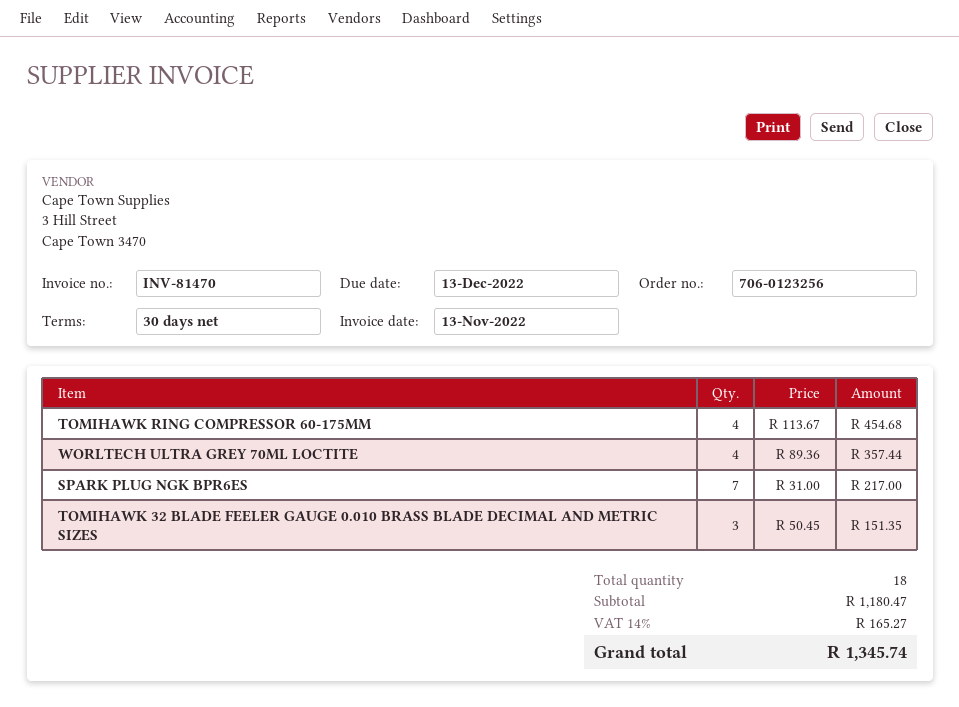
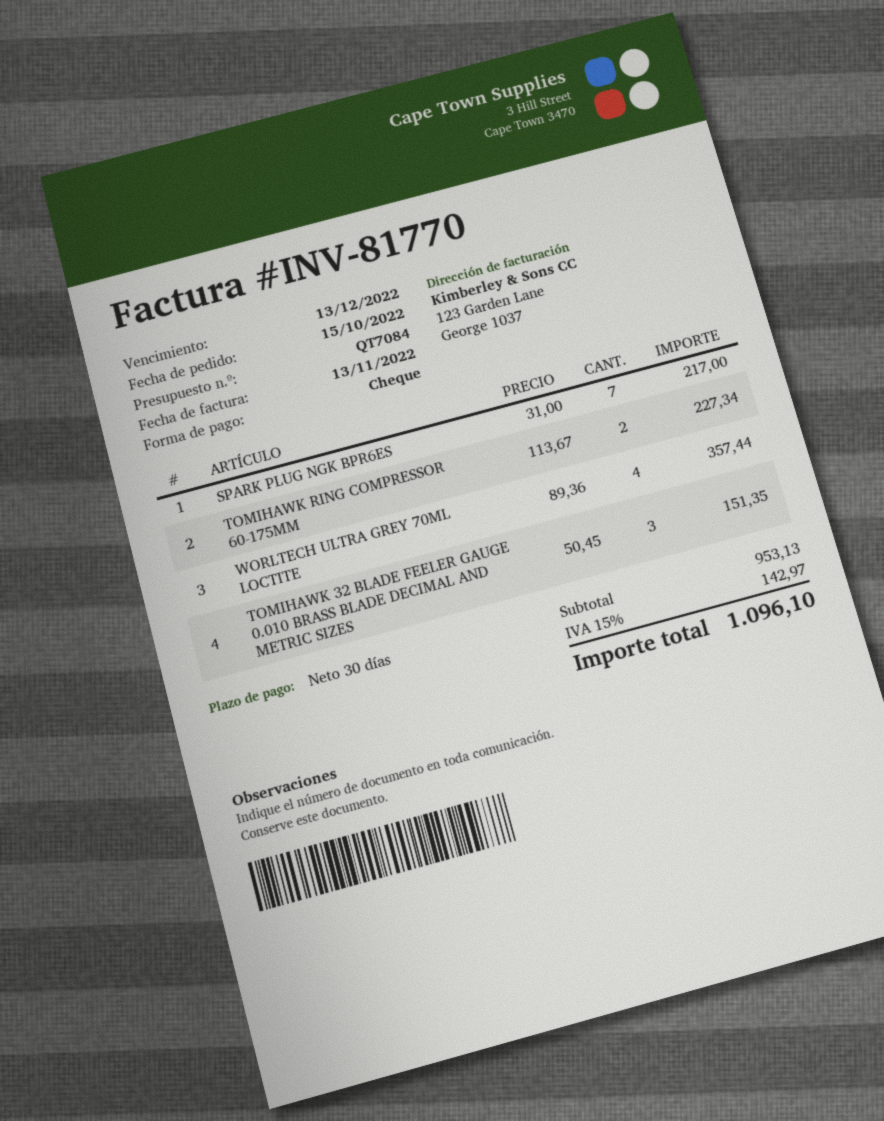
invoice number: INV-81470 -> INV-81770
TOMIHAWK RING COMPRESSOR 60-175MM: 4 x 113.67 = 454.68 -> 2 x 113.67 = 227.34
subtotal: 1180.47 -> 953.13
tax: 14% = 165.27 -> 15% = 142.97
total: 1345.74 -> 1096.10

